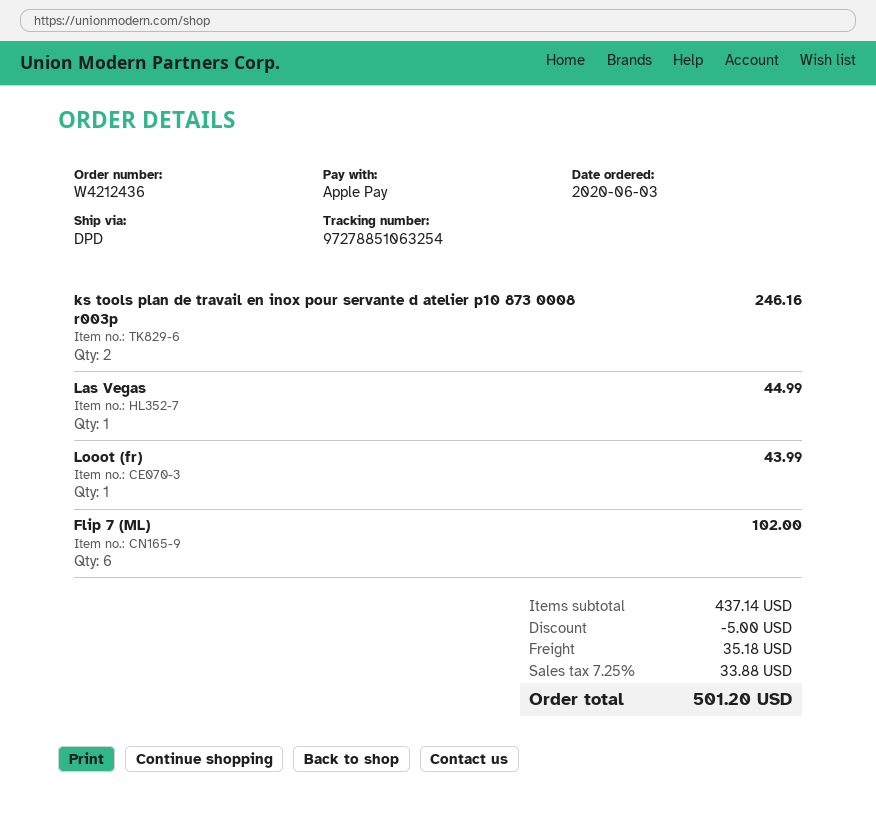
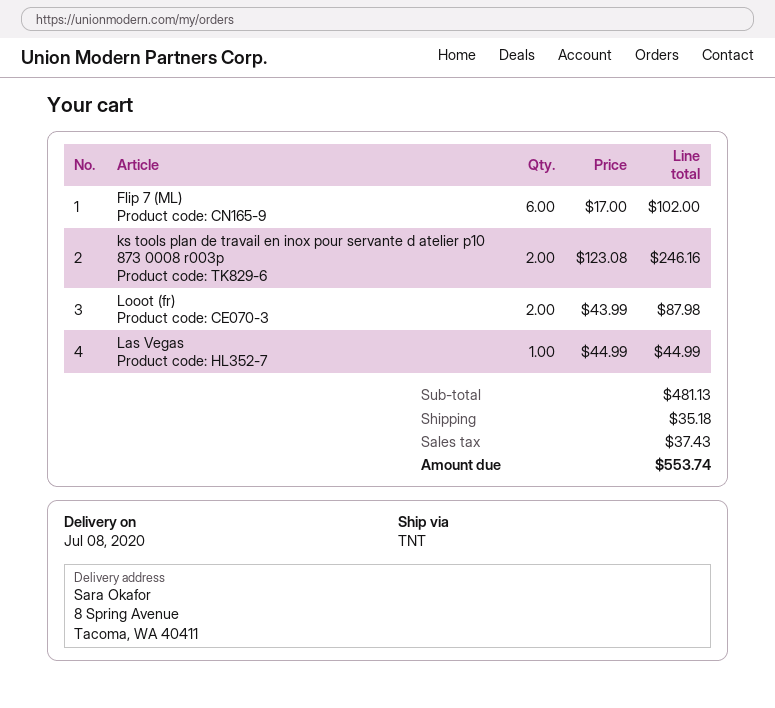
shipping method: DPD -> TNT
Looot (fr): 1 for 43.99 -> 2 for 87.98
subtotal: 437.14 -> 481.13
discount: 5.00 -> none
tax: 33.88 -> 37.43
total: 501.20 -> 553.74

